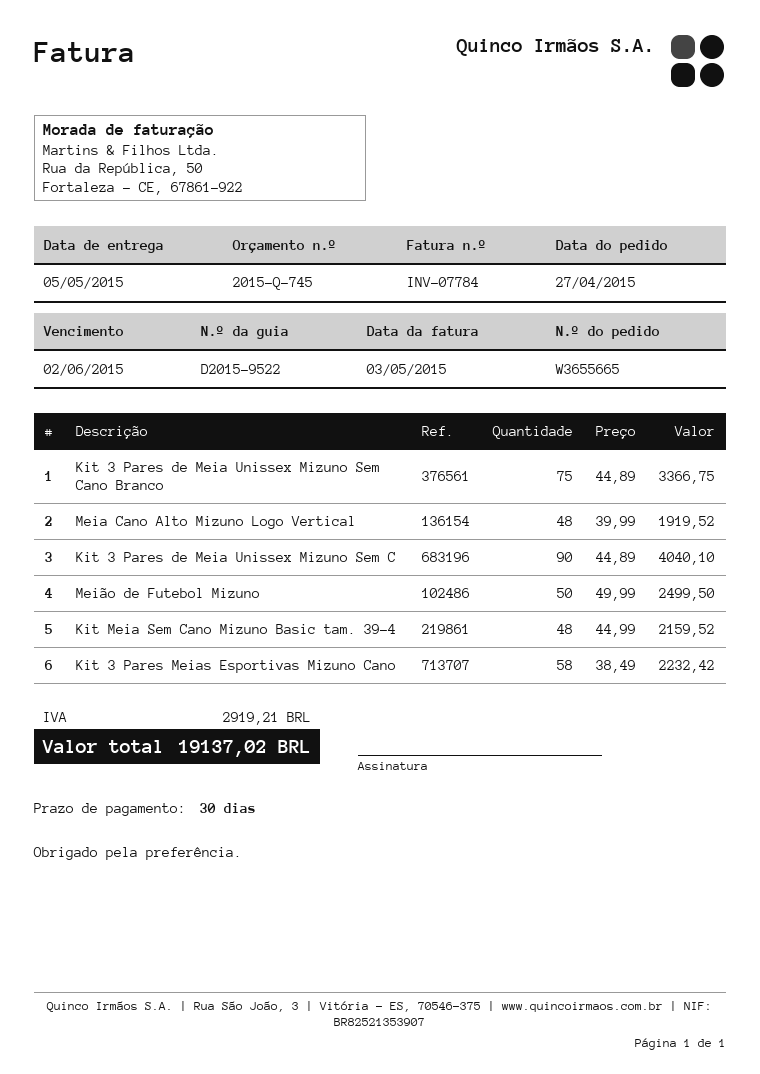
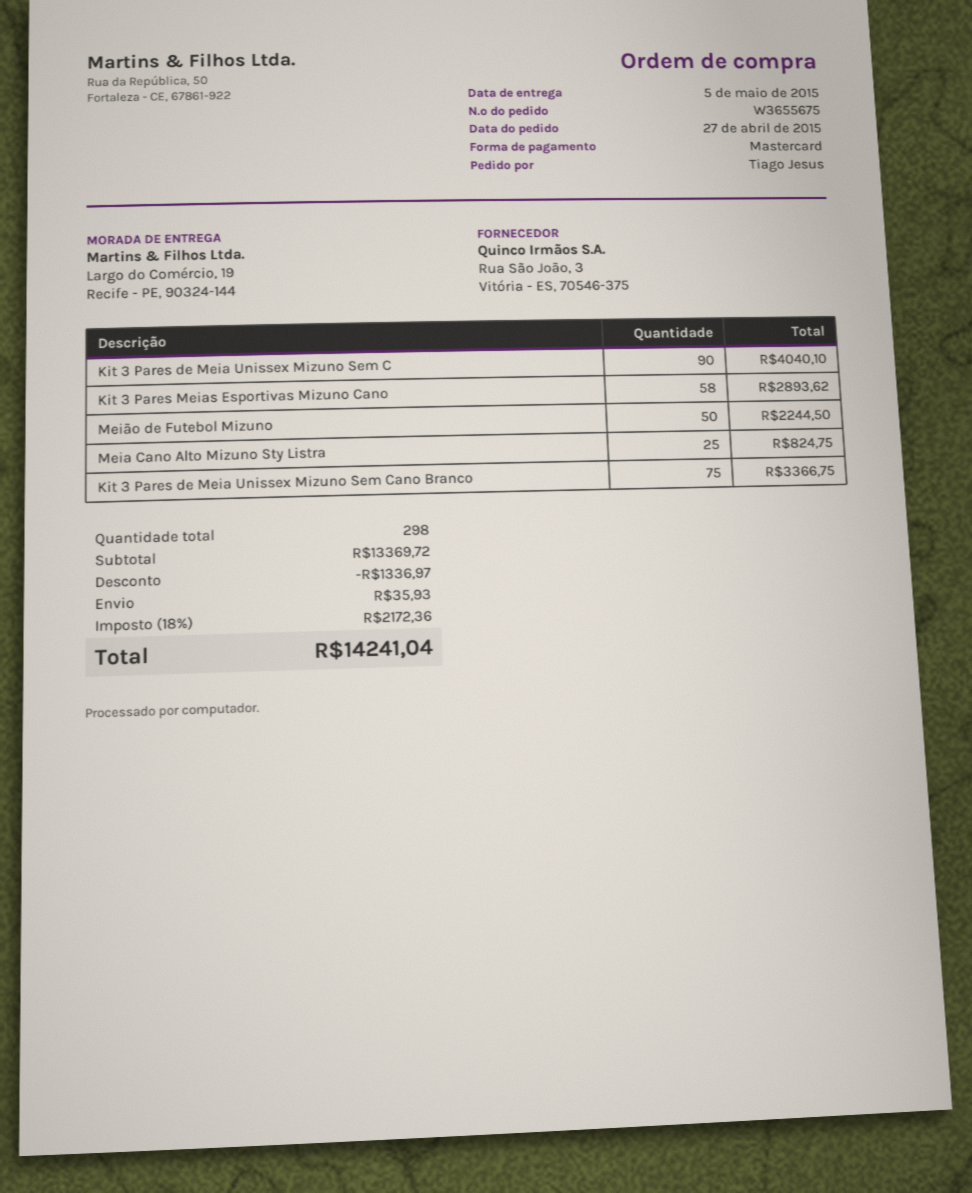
order number: W3655665 -> W3655675
Meia Cano Alto Mizuno Logo Vertical: 48 for 1919.52 -> none
Meião de Futebol Mizuno: 50 for 2499.50 -> 50 for 2244.50
Kit Meia Sem Cano Mizuno Basic tam. 39-4: 48 for 2159.52 -> none
Kit 3 Pares Meias Esportivas Mizuno Cano: 58 for 2232.42 -> 58 for 2893.62
Meia Cano Alto Mizuno Sty Listra: none -> 25 for 824.75
discount: none -> 1336.97
shipping: none -> 35.93
tax: 2919.21 -> 2172.36
total: 19137.02 -> 14241.04

